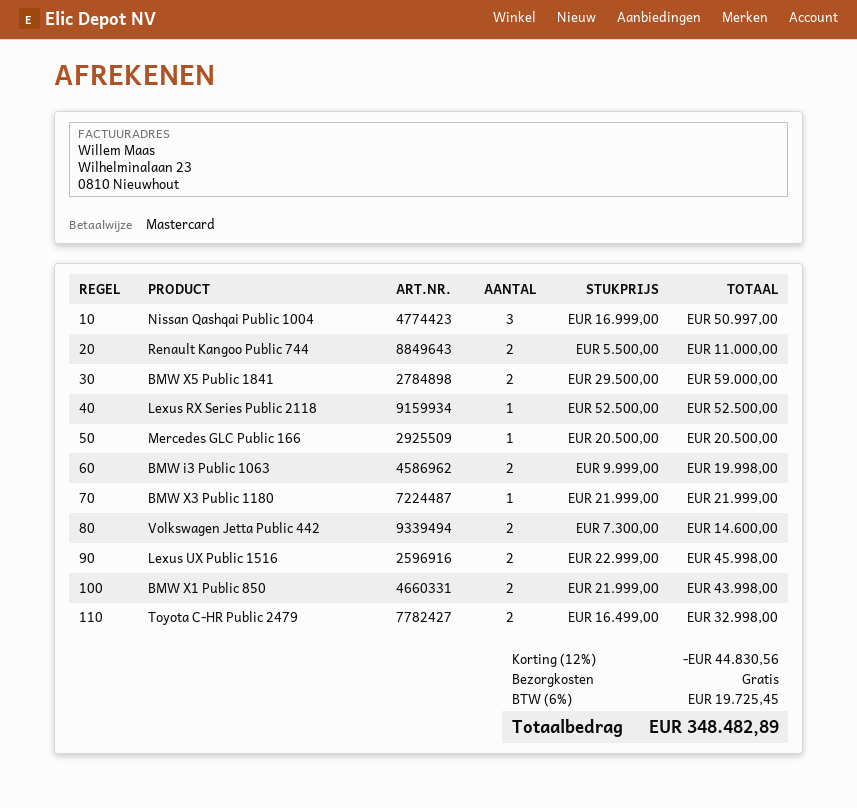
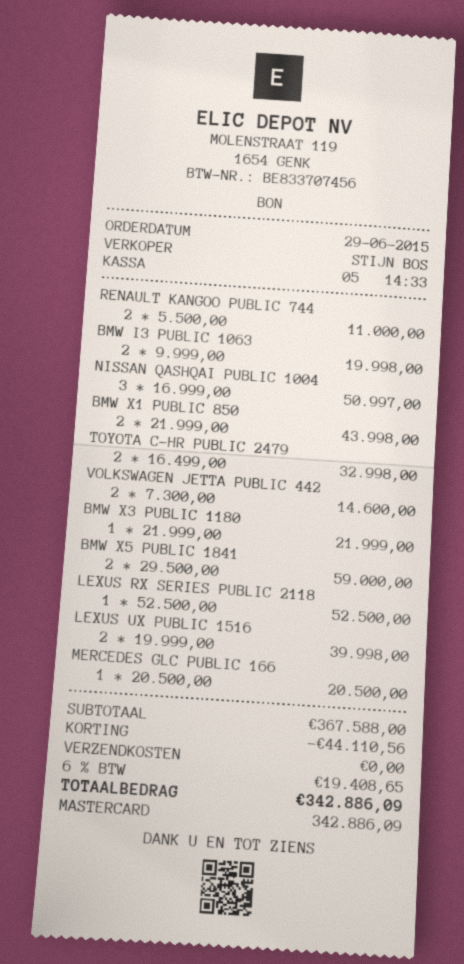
Lexus UX Public 1516: 2 x 22999.00 = 45998.00 -> 2 x 19999.00 = 39998.00
discount: 44830.56 -> 44110.56
tax: 6% = 19725.45 -> 6% = 19408.65
total: 348482.89 -> 342886.09

